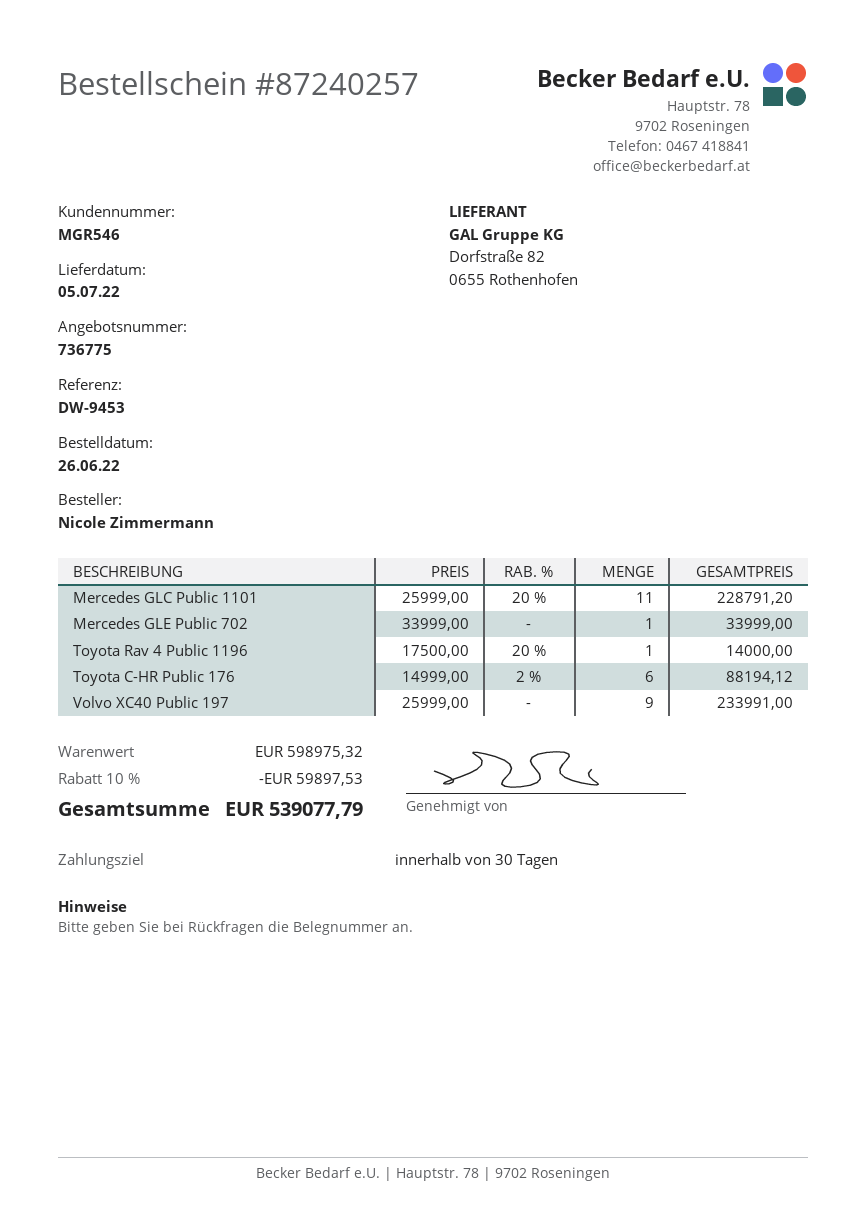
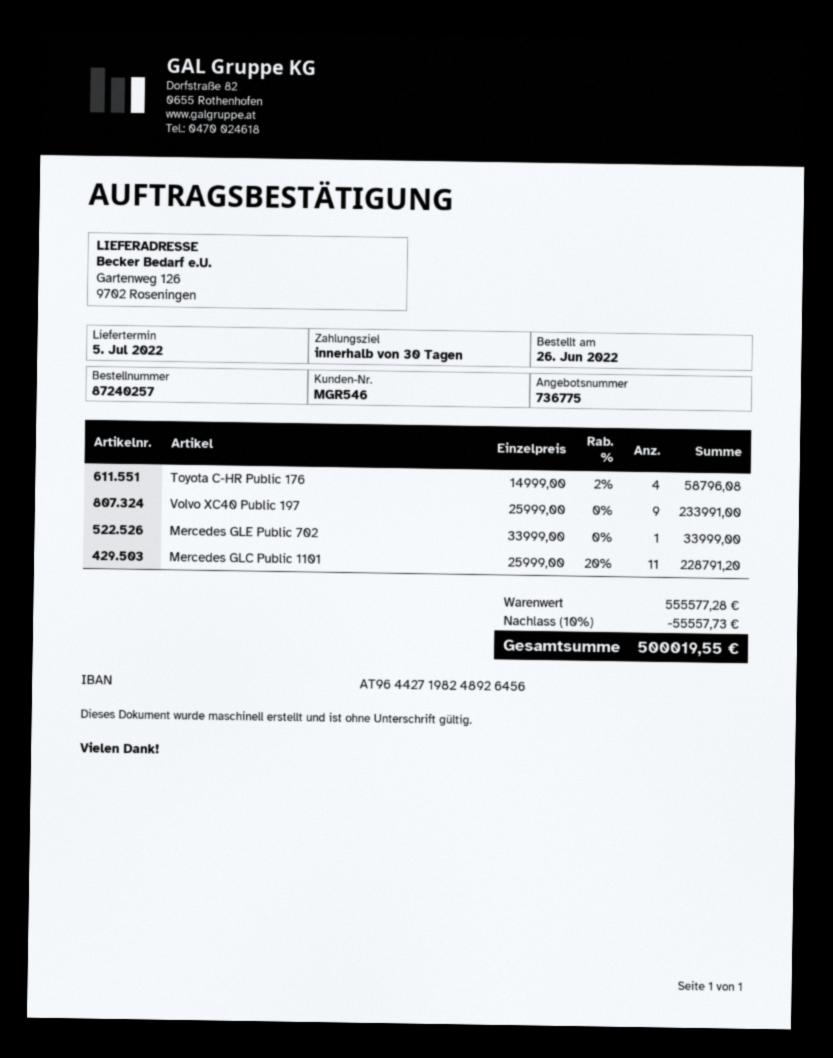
Toyota Rav 4 Public 1196: 1 x 17500.00 - 20% = 14000.00 -> none
Toyota C-HR Public 176: 6 x 14999.00 - 2% = 88194.12 -> 4 x 14999.00 - 2% = 58796.08
subtotal: 598975.32 -> 555577.28
discount: 10% = 59897.53 -> 10% = 55557.73
total: 539077.79 -> 500019.55

